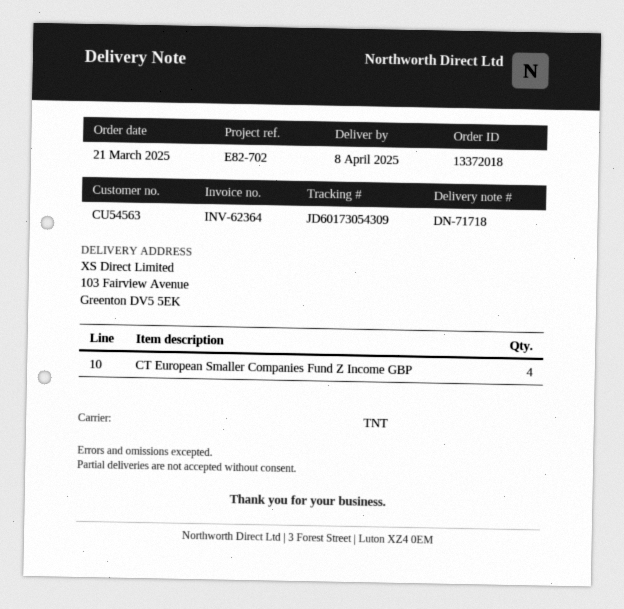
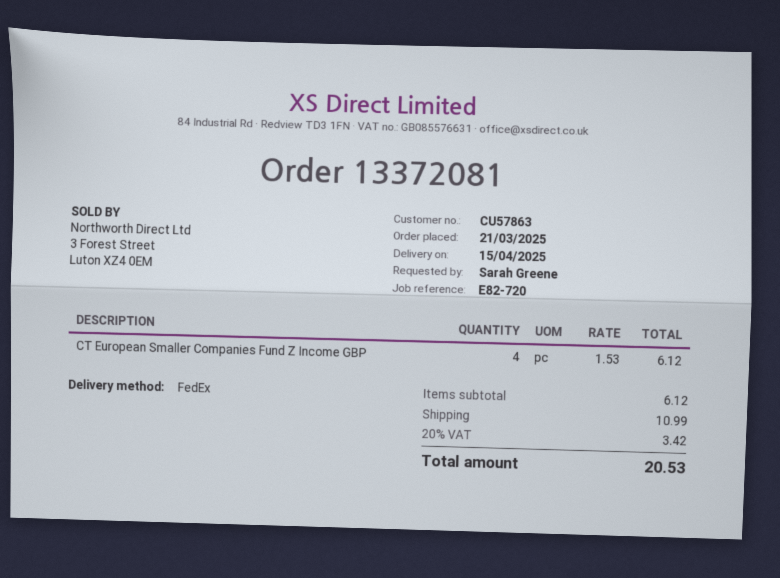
order number: 13372018 -> 13372081
delivery date: 2025-04-08 -> 2025-04-15
customer number: CU54563 -> CU57863
reference: E82-702 -> E82-720
shipping method: TNT -> FedEx

